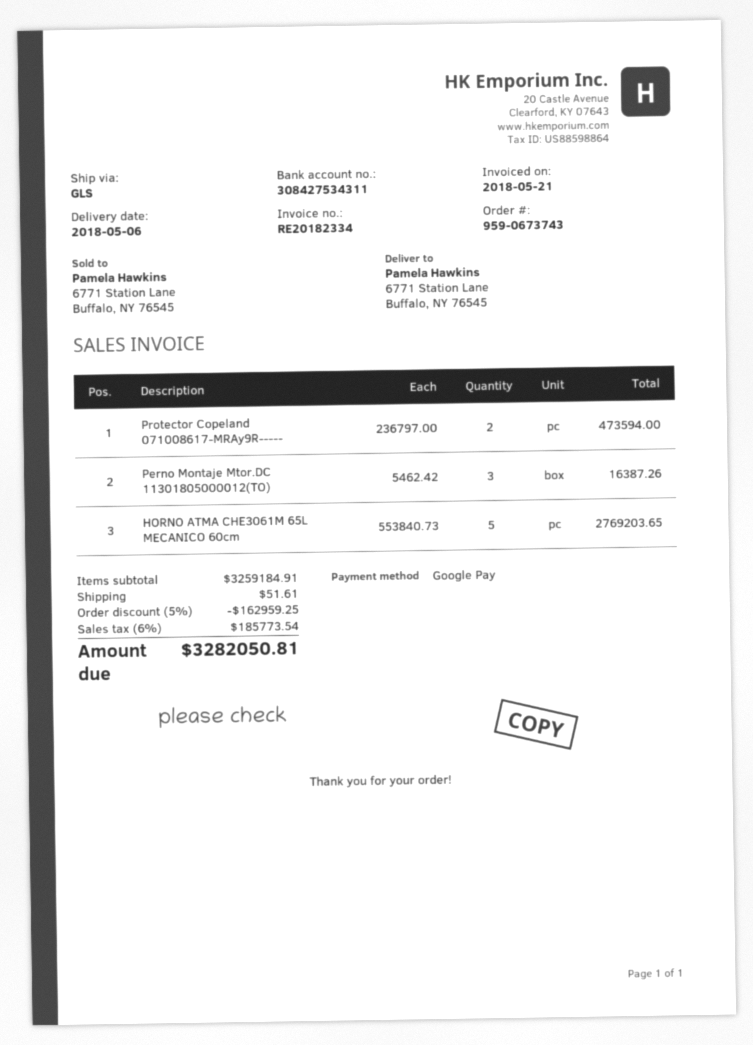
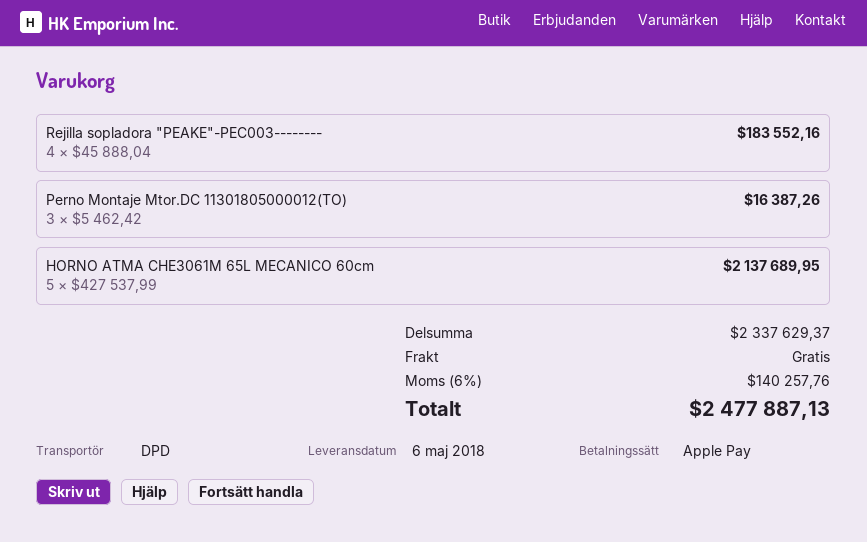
payment method: Google Pay -> Apple Pay
shipping method: GLS -> DPD
Protector Copeland 071008617-MRAy9R-----: 2 x 236797.00 = 473594.00 -> none
HORNO ATMA CHE3061M 65L MECANICO 60cm: 5 x 553840.73 = 2769203.65 -> 5 x 427537.99 = 2137689.95
Rejilla sopladora "PEAKE"-PEC003--------: none -> 4 x 45888.04 = 183552.16
subtotal: 3259184.91 -> 2337629.37
discount: 5% = 162959.25 -> none
shipping: 51.61 -> 0.00
tax: 6% = 185773.54 -> 6% = 140257.76
total: 3282050.81 -> 2477887.13

